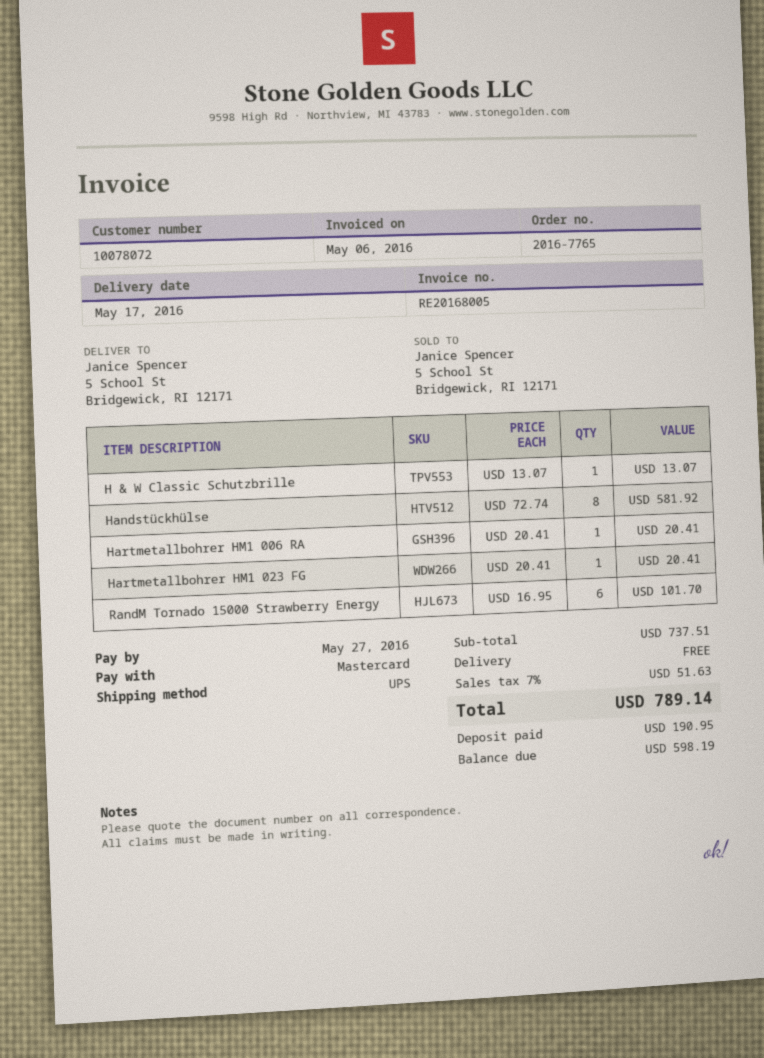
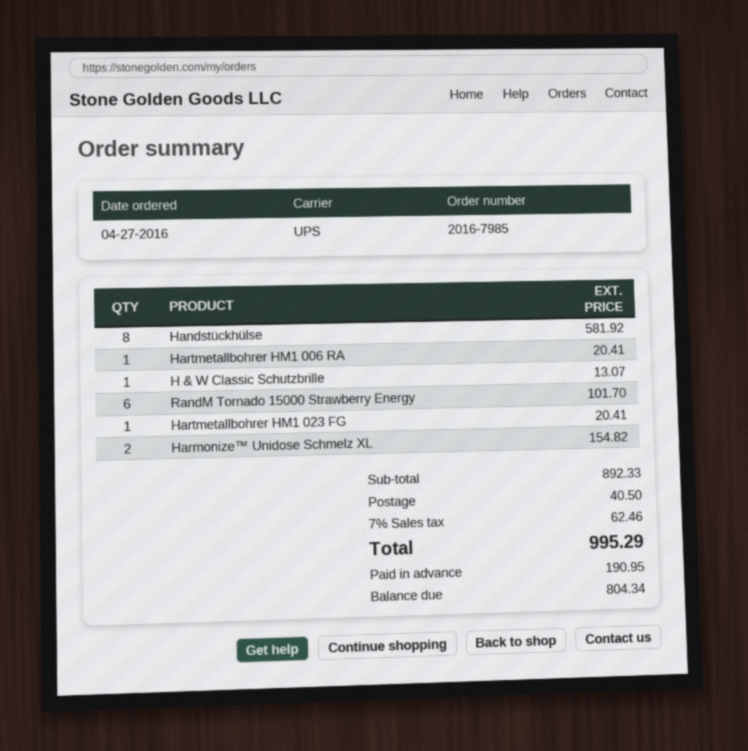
order number: 2016-7765 -> 2016-7985
Harmonize™ Unidose Schmelz XL: none -> 2 for 154.82
subtotal: 737.51 -> 892.33
shipping: 0.00 -> 40.50
tax: 7% = 51.63 -> 7% = 62.46
total: 789.14 -> 995.29
balance: 598.19 -> 804.34

